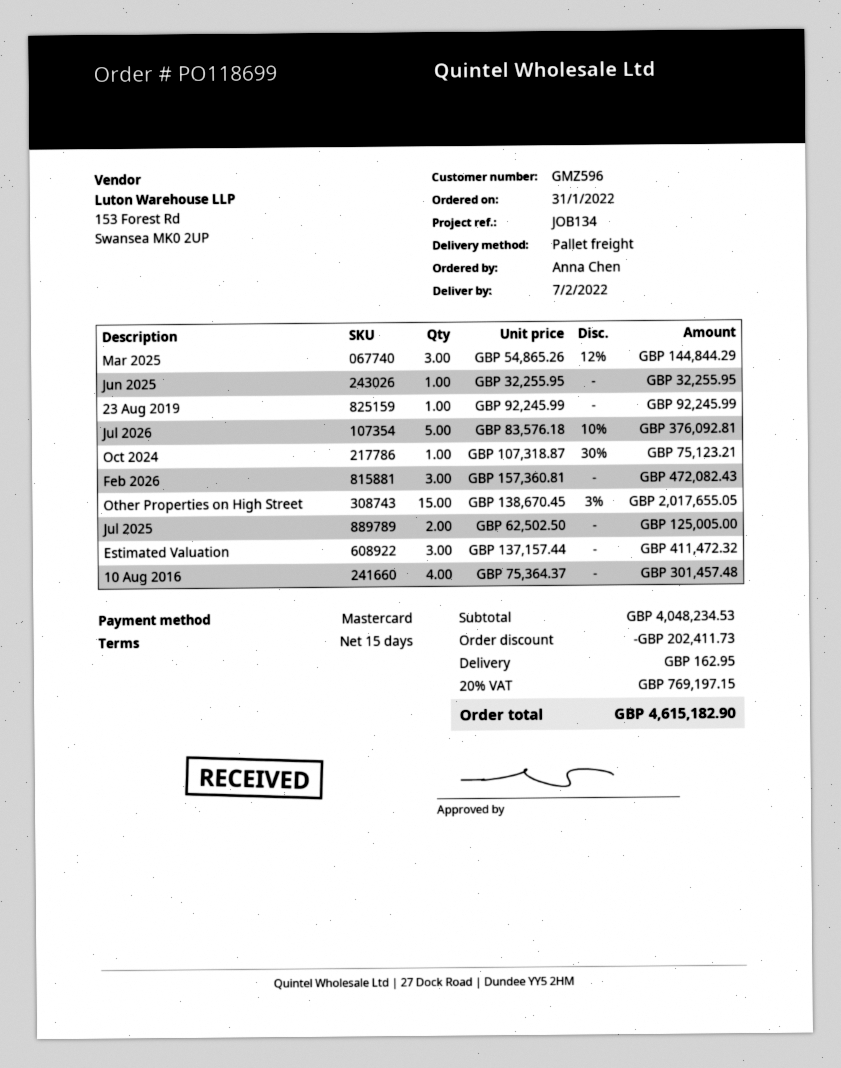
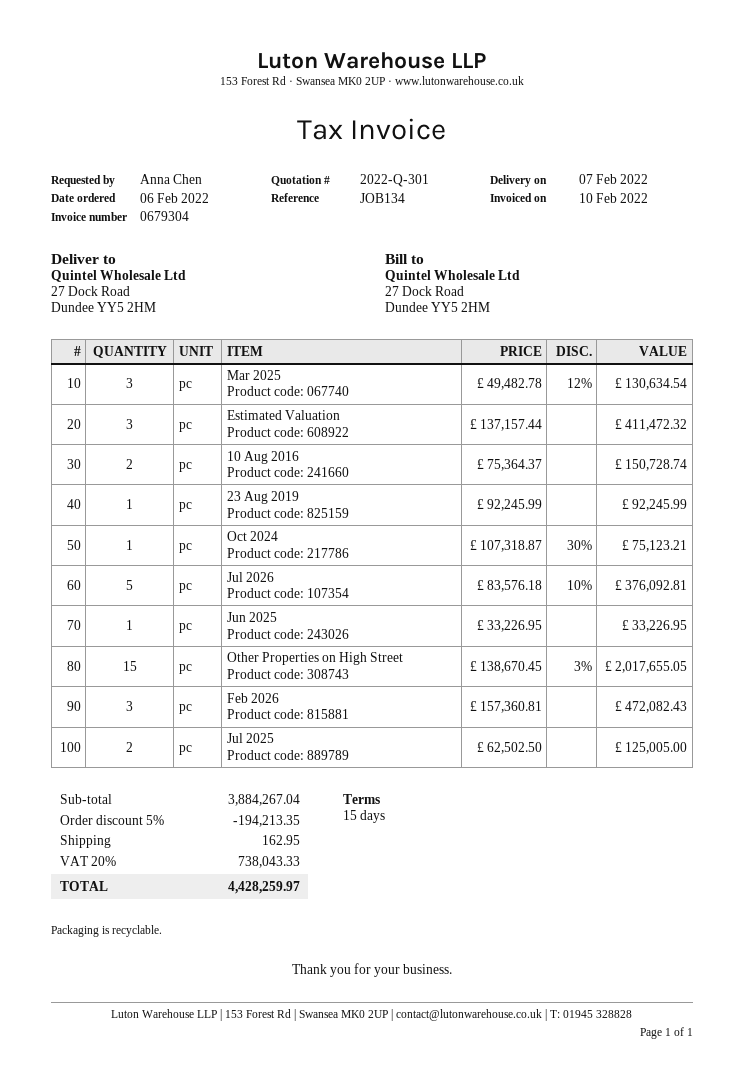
order date: 2022-01-31 -> 2022-02-06
Mar 2025: 3 x 54865.26 - 12% = 144844.29 -> 3 x 49482.78 - 12% = 130634.54
Jun 2025: 1 x 32255.95 = 32255.95 -> 1 x 33226.95 = 33226.95
10 Aug 2016: 4 x 75364.37 = 301457.48 -> 2 x 75364.37 = 150728.74
subtotal: 4048234.53 -> 3884267.04
discount: 202411.73 -> 194213.35
tax: 20% = 769197.15 -> 20% = 738043.33
total: 4615182.90 -> 4428259.97

